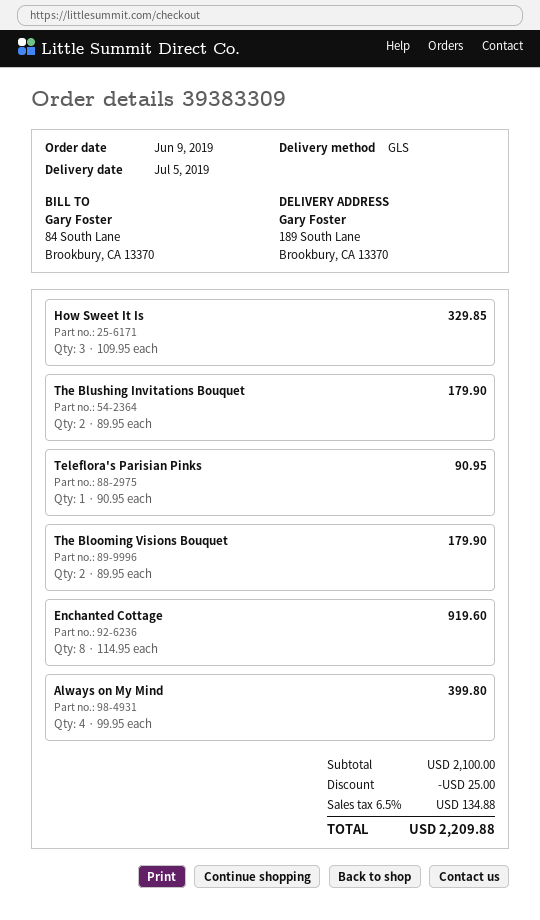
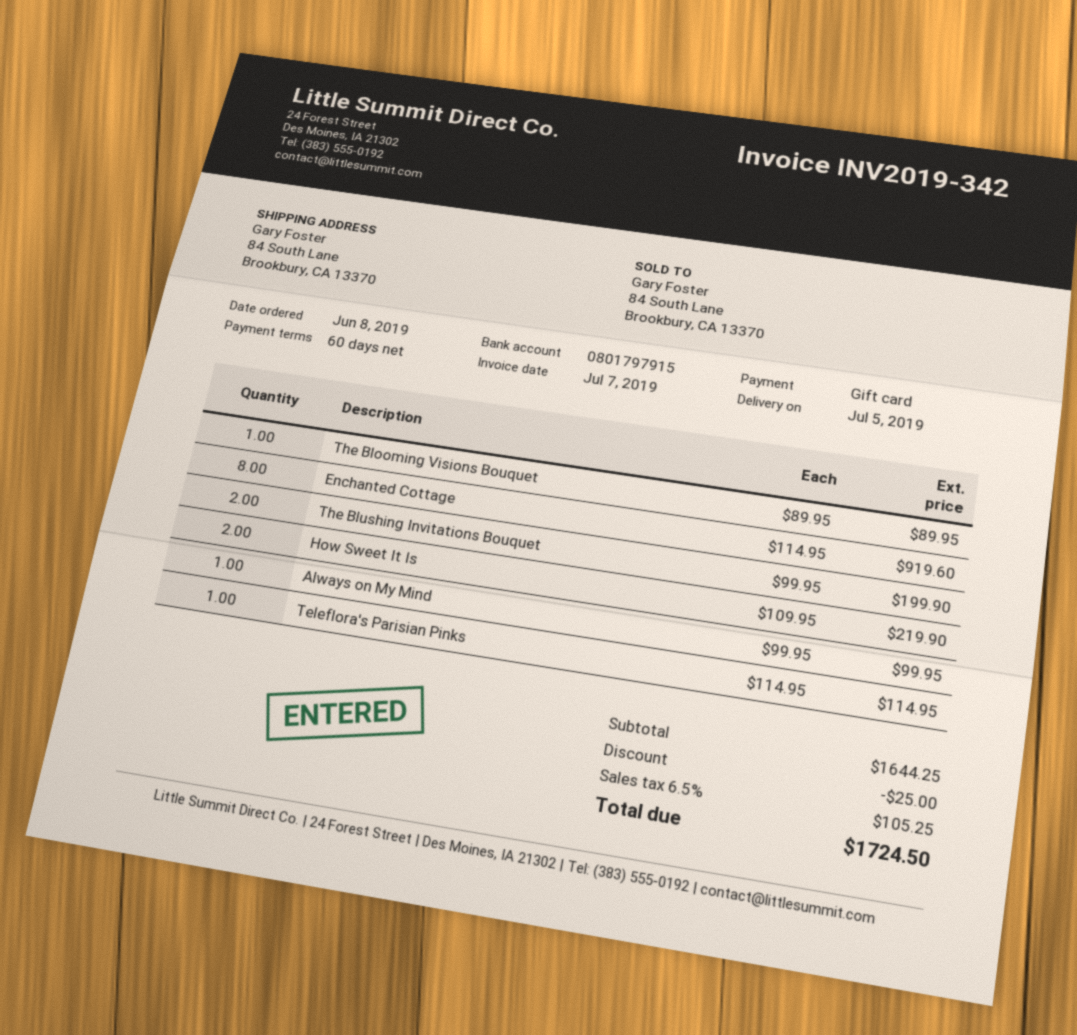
order date: 2019-06-09 -> 2019-06-08
ship to: 189 South Lane, Brookbury, CA 13370 -> 84 South Lane, Brookbury, CA 13370
How Sweet It Is: 3 x 109.95 = 329.85 -> 2 x 109.95 = 219.90
The Blushing Invitations Bouquet: 2 x 89.95 = 179.90 -> 2 x 99.95 = 199.90
Teleflora's Parisian Pinks: 1 x 90.95 = 90.95 -> 1 x 114.95 = 114.95
The Blooming Visions Bouquet: 2 x 89.95 = 179.90 -> 1 x 89.95 = 89.95
Always on My Mind: 4 x 99.95 = 399.80 -> 1 x 99.95 = 99.95
subtotal: 2100.00 -> 1644.25
tax: 6.5% = 134.88 -> 6.5% = 105.25
total: 2209.88 -> 1724.50

